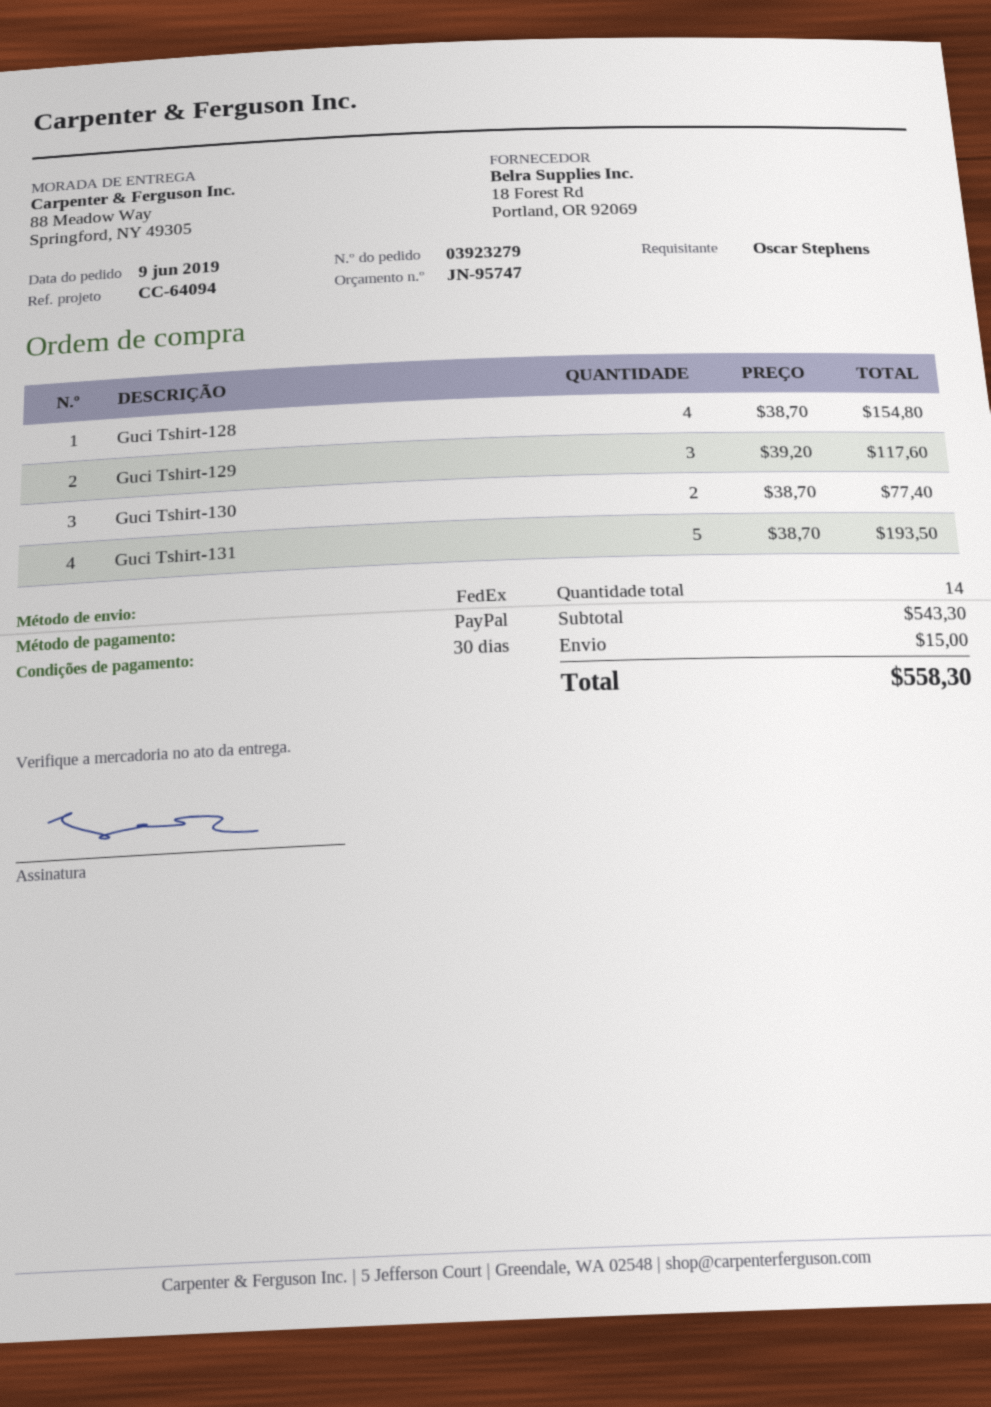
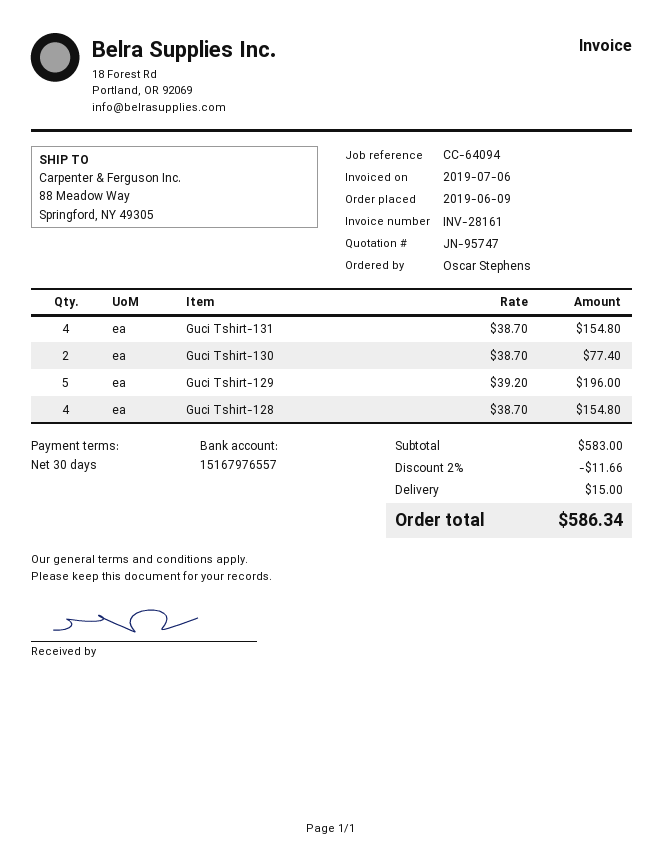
Guci Tshirt-129: 3 x 39.20 = 117.60 -> 5 x 39.20 = 196.00
Guci Tshirt-131: 5 x 38.70 = 193.50 -> 4 x 38.70 = 154.80
subtotal: 543.30 -> 583.00
discount: none -> 2% = 11.66
total: 558.30 -> 586.34

